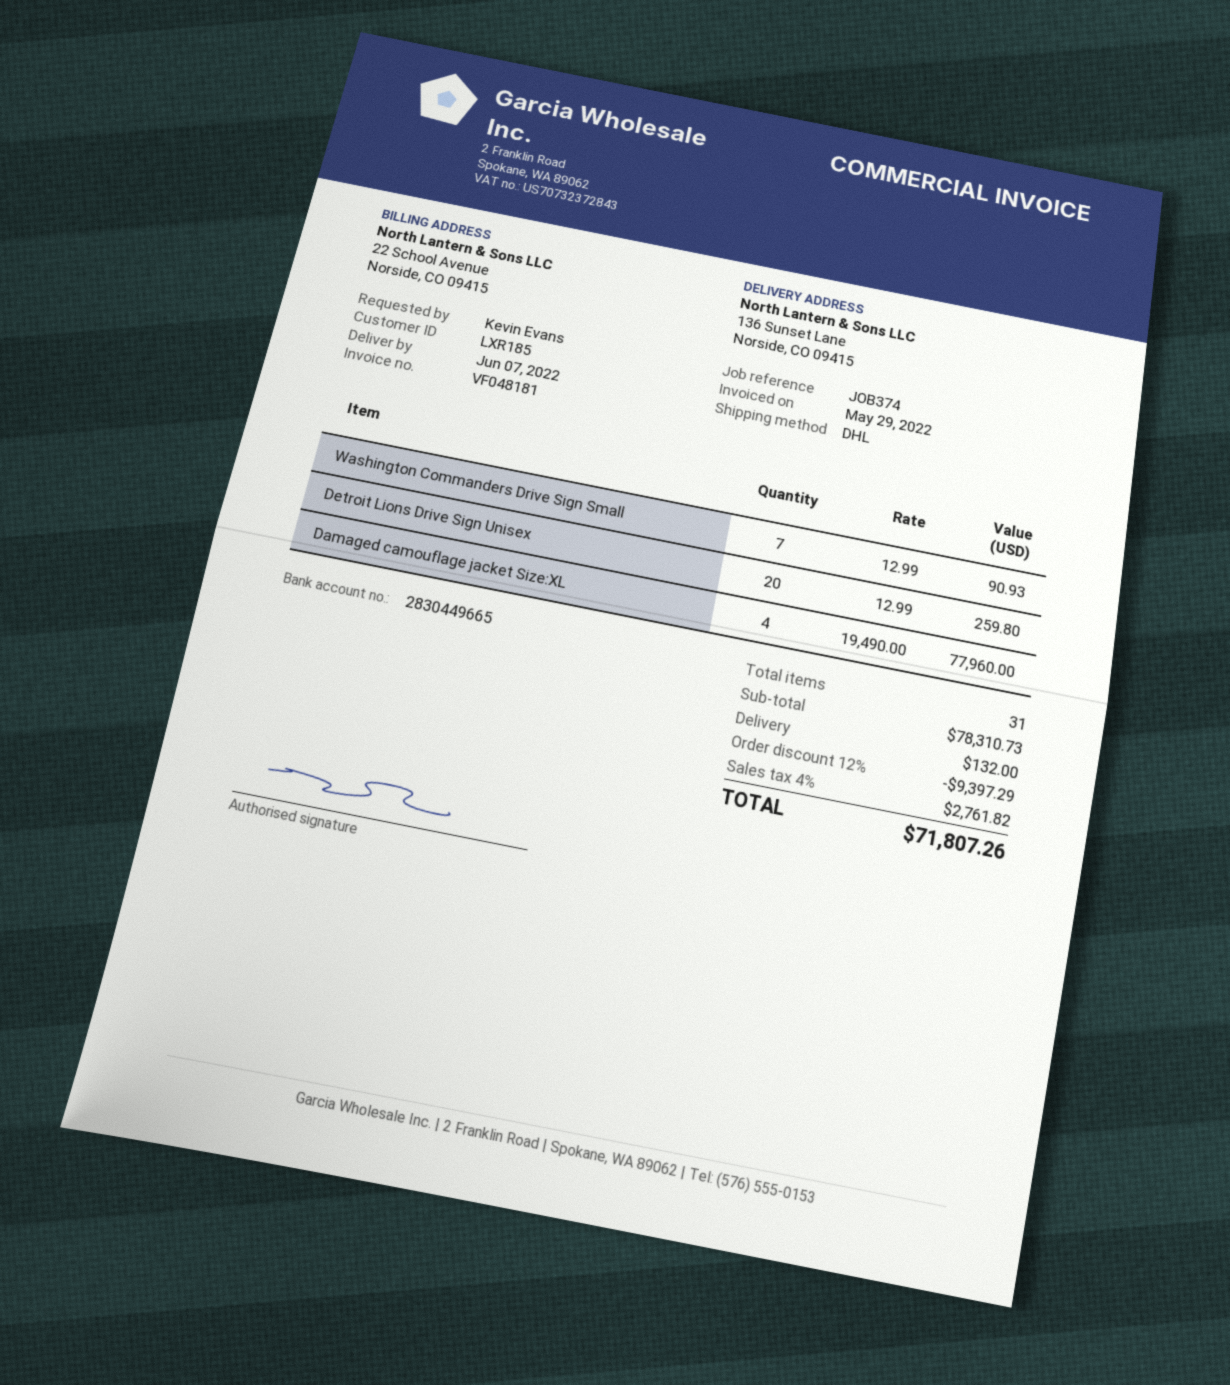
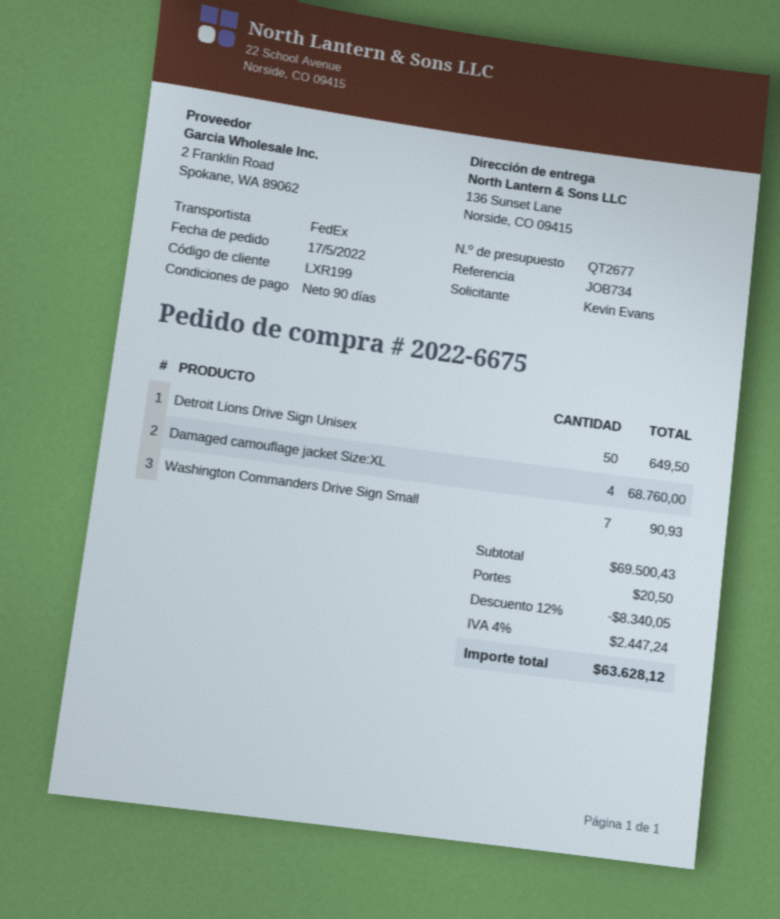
customer number: LXR185 -> LXR199
reference: JOB374 -> JOB734
shipping method: DHL -> FedEx
Detroit Lions Drive Sign Unisex: 20 for 259.80 -> 50 for 649.50
Damaged camouflage jacket Size:XL: 4 for 77960.00 -> 4 for 68760.00
subtotal: 78310.73 -> 69500.43
discount: 12% = 9397.29 -> 12% = 8340.05
shipping: 132.00 -> 20.50
tax: 4% = 2761.82 -> 4% = 2447.24
total: 71807.26 -> 63628.12

